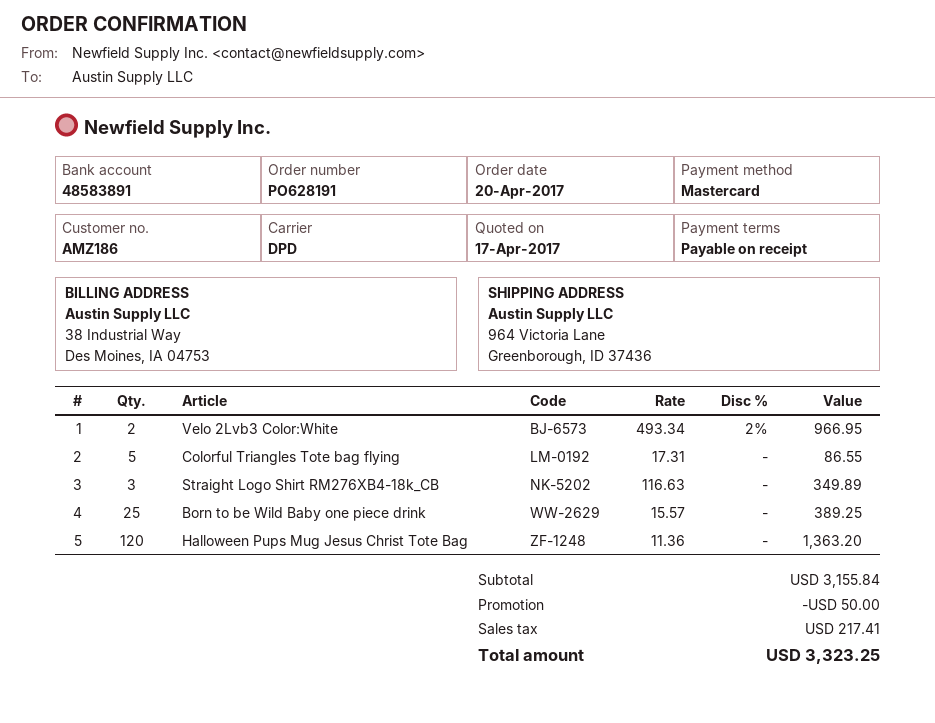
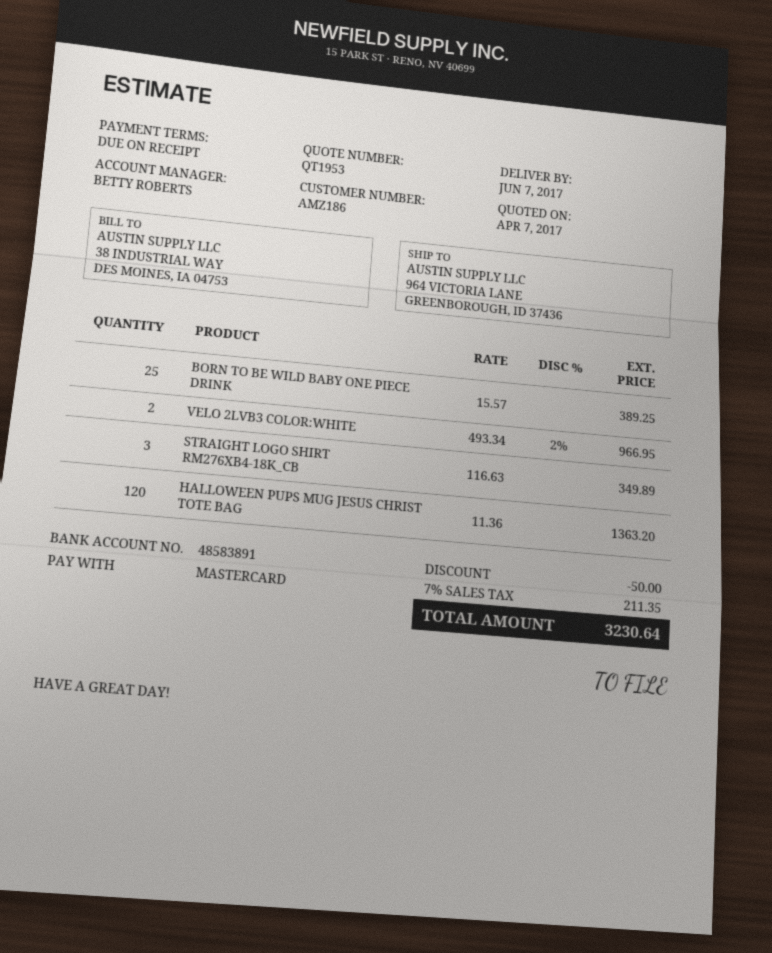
quote date: 2017-04-17 -> 2017-04-07
Colorful Triangles Tote bag flying: 5 x 17.31 = 86.55 -> none
tax: 217.41 -> 211.35
total: 3323.25 -> 3230.64

